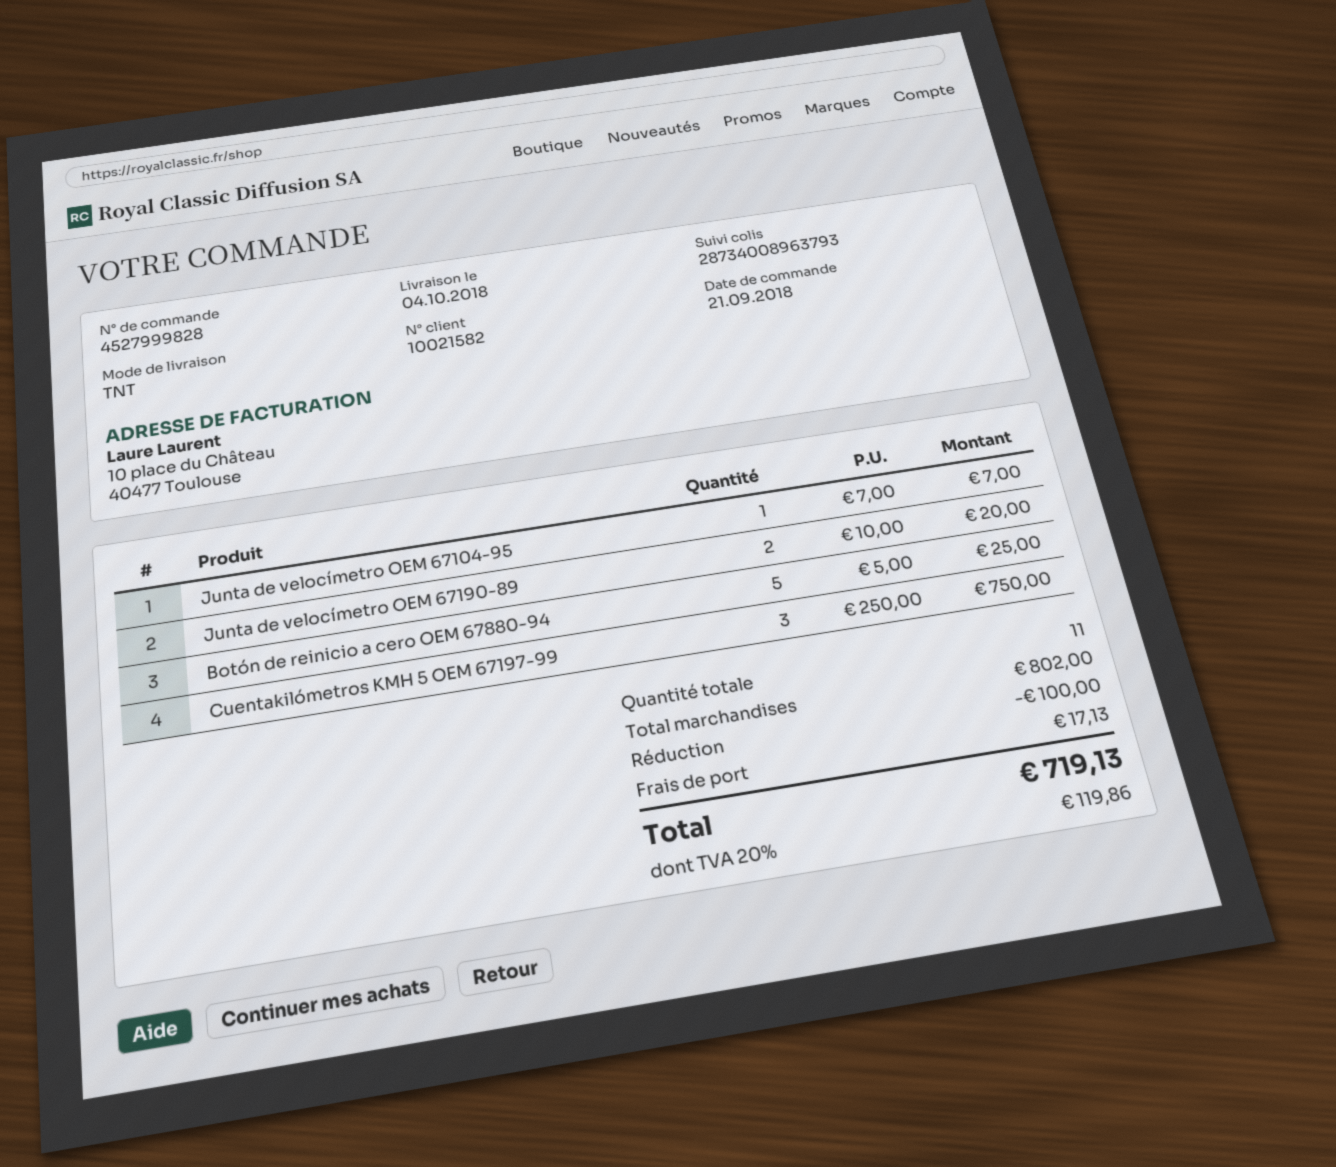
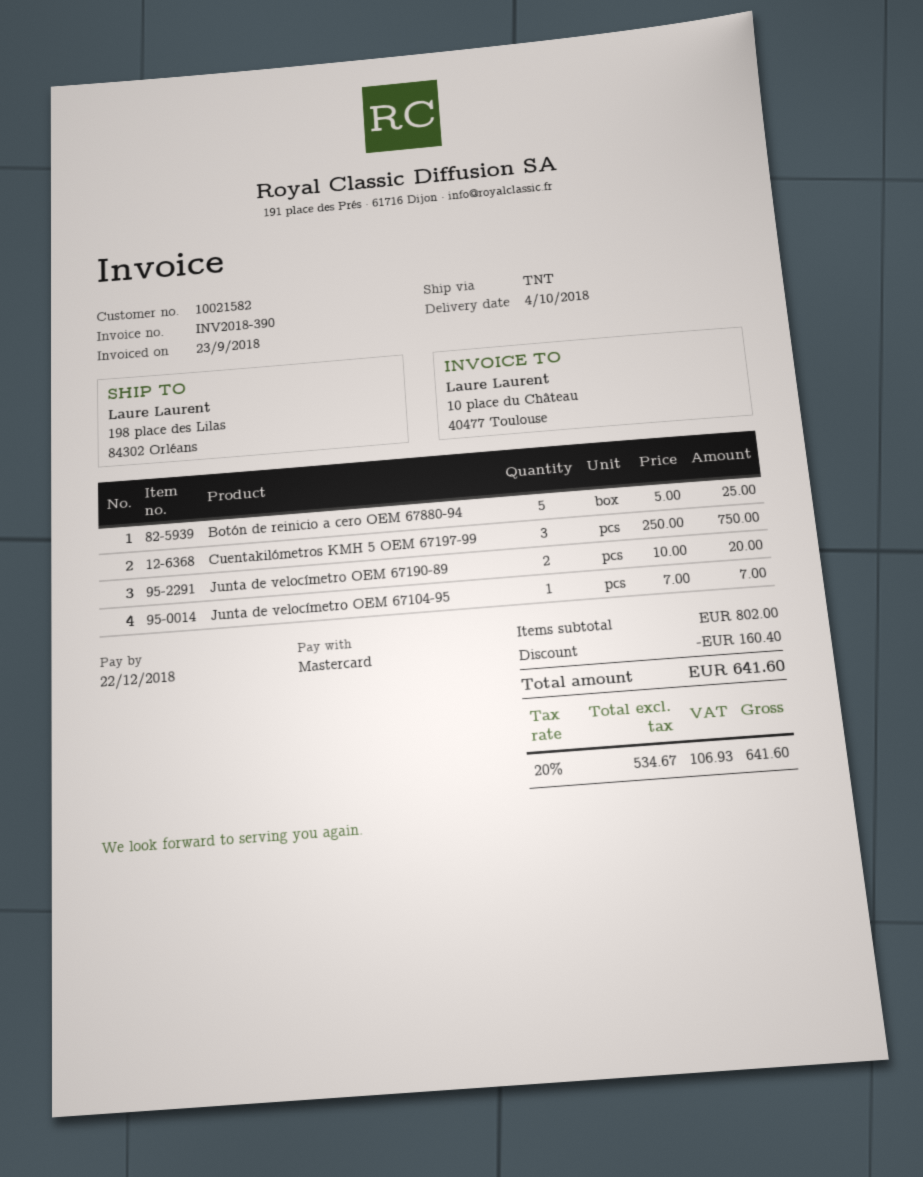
discount: 100.00 -> 160.40
shipping: 17.13 -> none
tax: 20% = 119.86 -> 20% = 106.93
total: 719.13 -> 641.60

